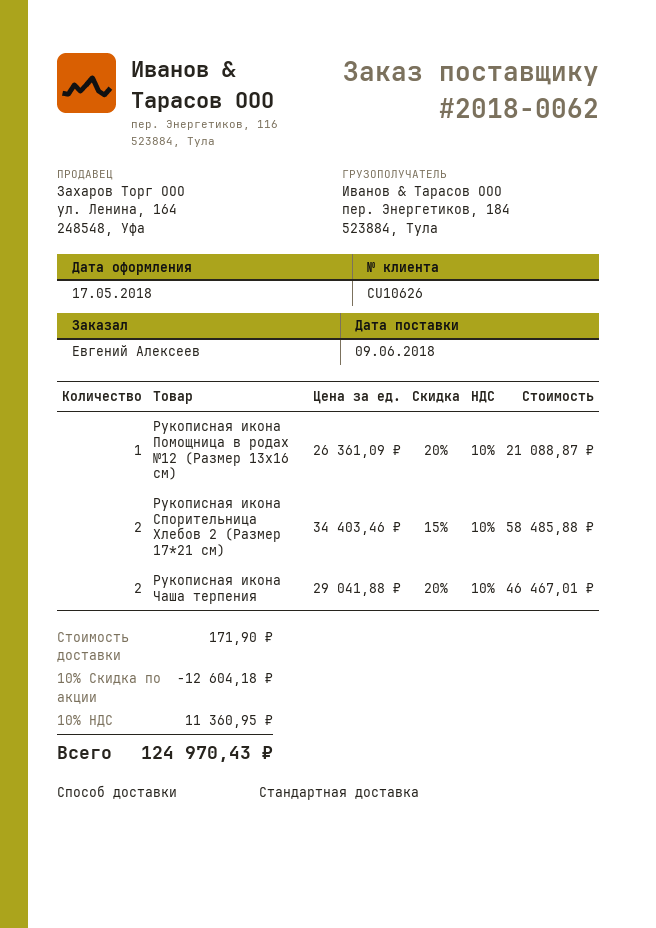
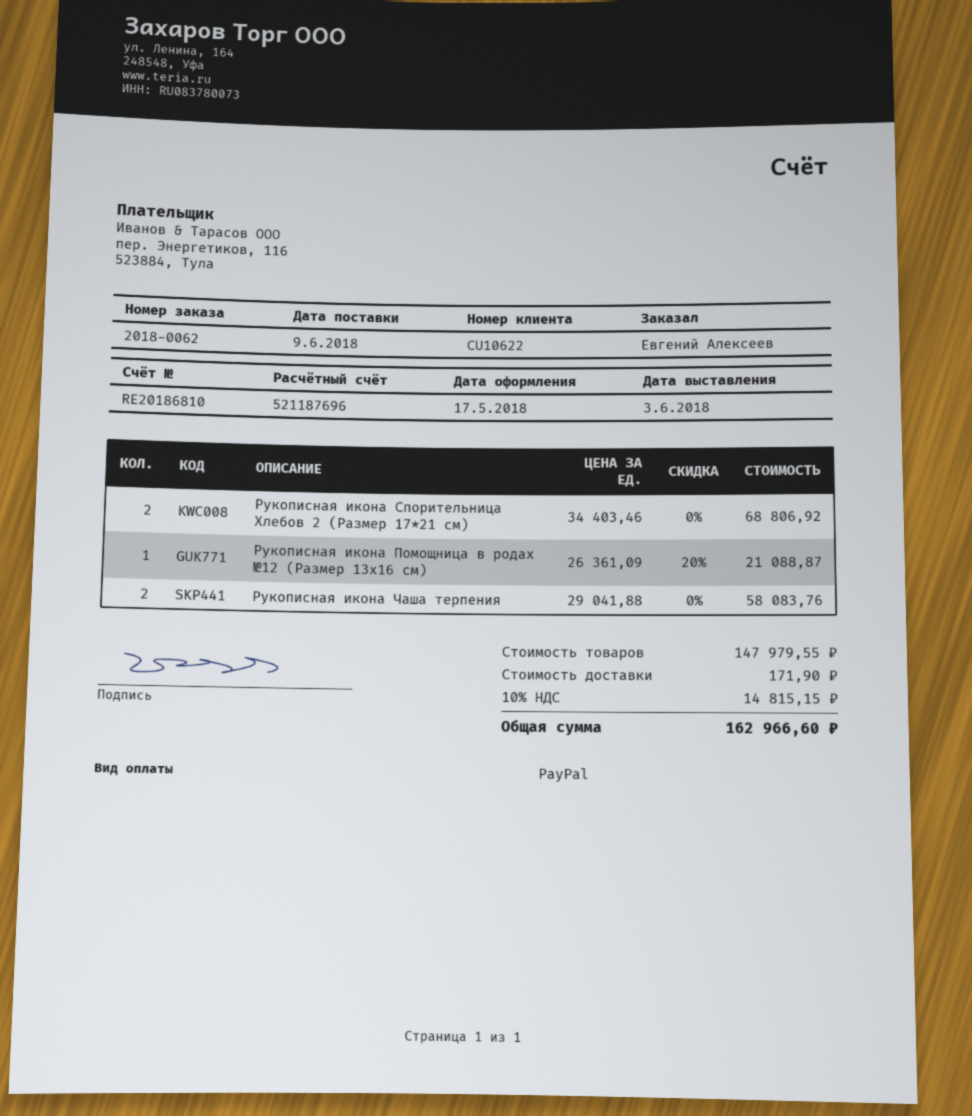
customer number: CU10626 -> CU10622
Рукописная икона Спорительница Хлебов 2 (Размер 17*21 см): 2 x 34403.46 - 15% = 58485.88 -> 2 x 34403.46 = 68806.92
Рукописная икона Чаша терпения: 2 x 29041.88 - 20% = 46467.01 -> 2 x 29041.88 = 58083.76
discount: 10% = 12604.18 -> none
tax: 10% = 11360.95 -> 10% = 14815.15
total: 124970.43 -> 162966.60

